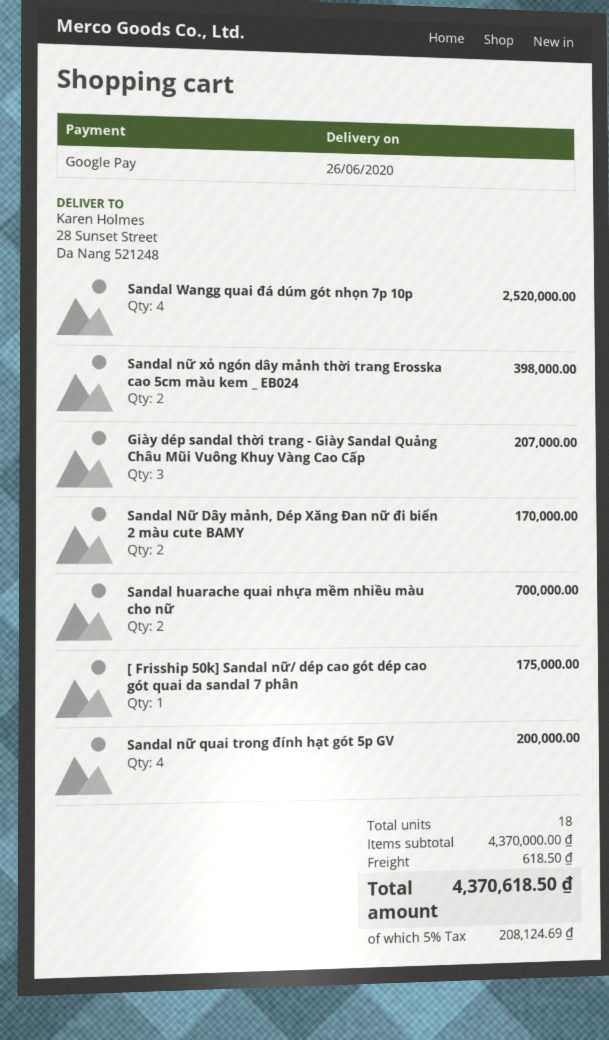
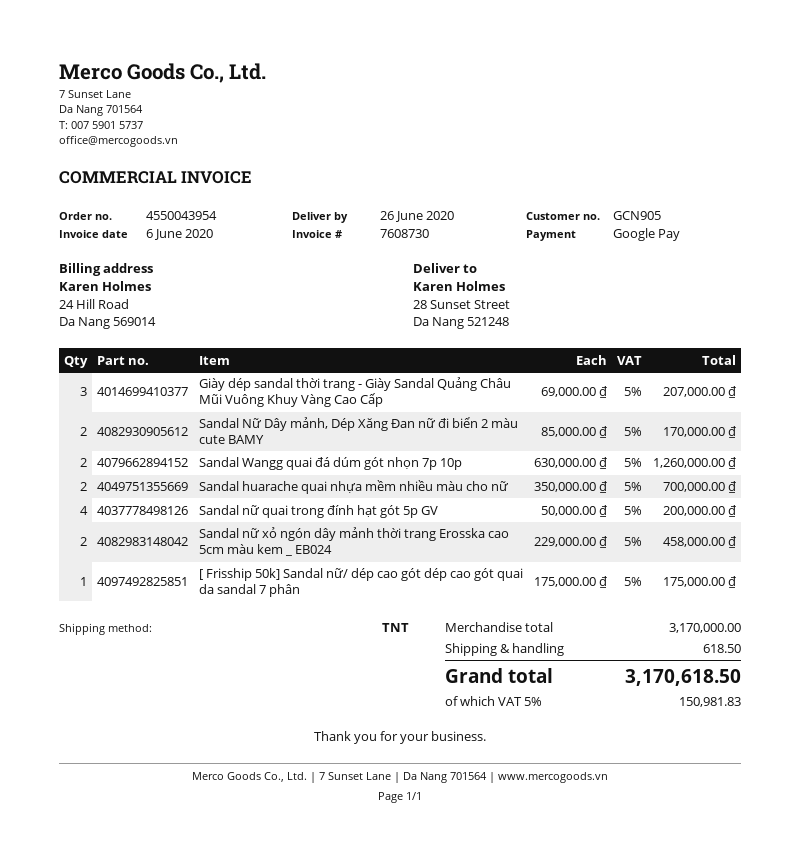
Sandal Wangg quai đá dúm gót nhọn 7p 10p: 4 for 2520000.00 -> 2 for 1260000.00
Sandal nữ xỏ ngón dây mảnh thời trang Erosska cao 5cm màu kem _ EB024: 2 for 398000.00 -> 2 for 458000.00
subtotal: 4370000.00 -> 3170000.00
tax: 5% = 208124.69 -> 5% = 150981.83
total: 4370618.50 -> 3170618.50

